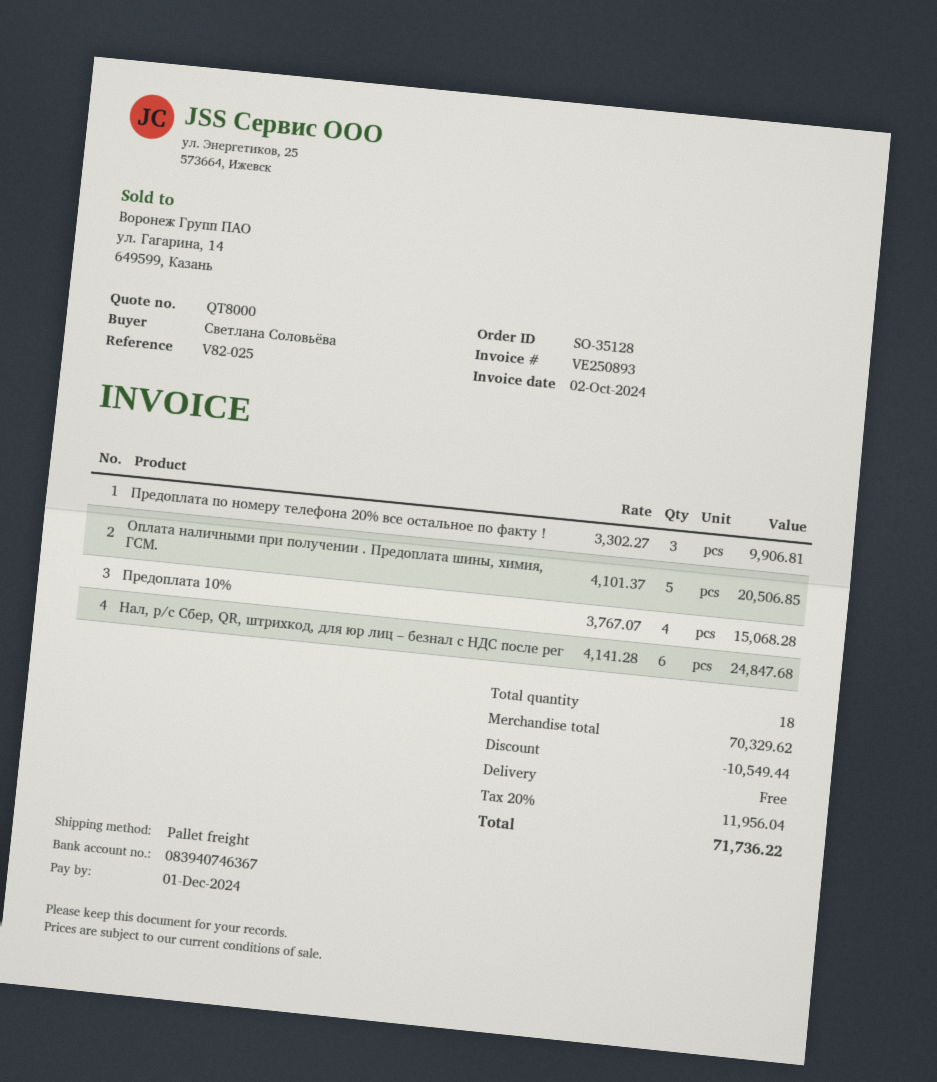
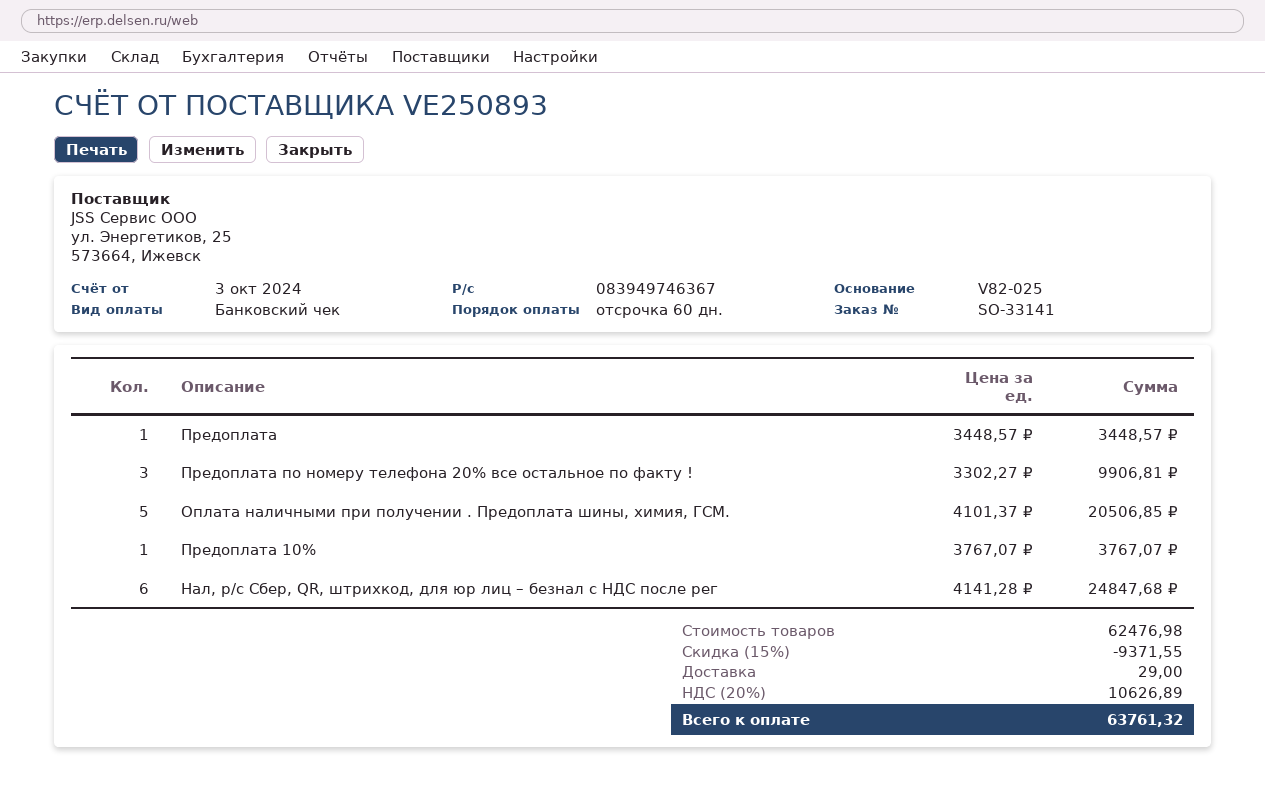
order number: SO-35128 -> SO-33141
invoice date: 2024-10-02 -> 2024-10-03
bank account: 083940746367 -> 083949746367
Предоплата 10%: 4 x 3767.07 = 15068.28 -> 1 x 3767.07 = 3767.07
Предоплата: none -> 1 x 3448.57 = 3448.57
subtotal: 70329.62 -> 62476.98
discount: 10549.44 -> 9371.55
shipping: 0.00 -> 29.00
tax: 20% = 11956.04 -> 20% = 10626.89
total: 71736.22 -> 63761.32

